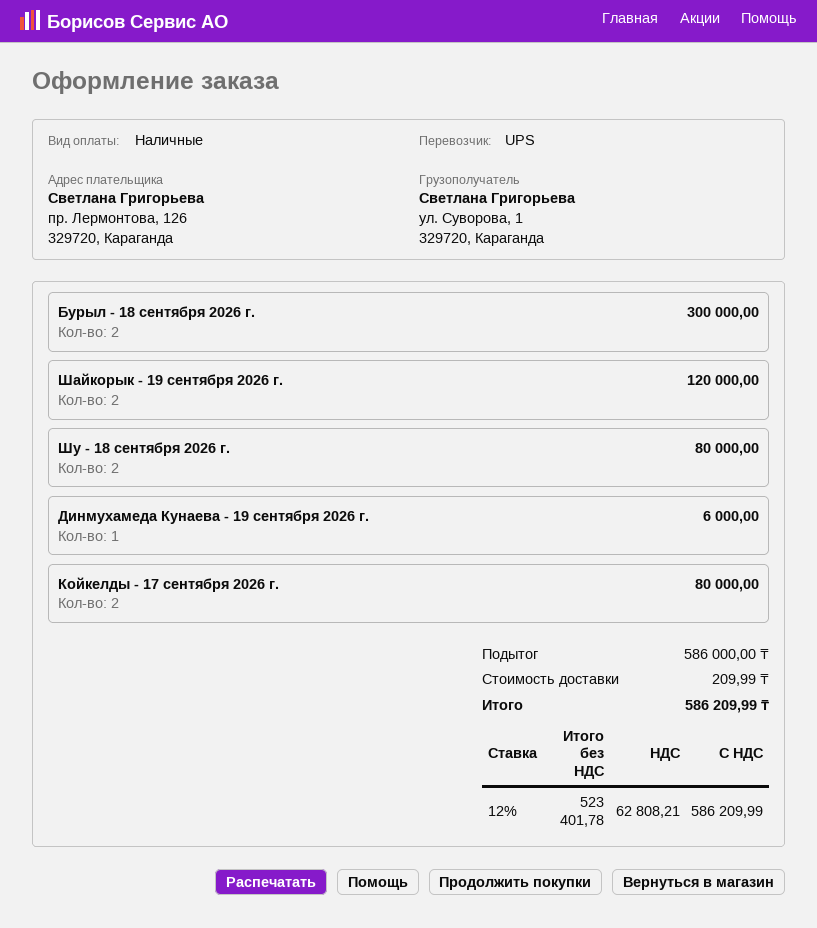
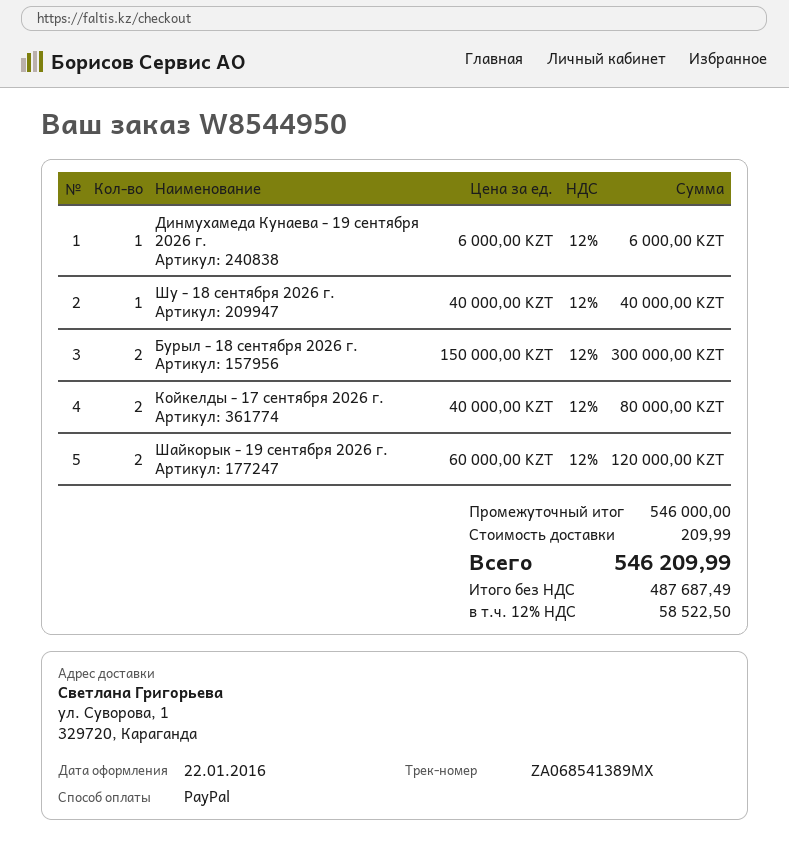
payment method: cash -> PayPal
Шу - 18 сентября 2026 г.: 2 for 80000.00 -> 1 for 40000.00
subtotal: 586000.00 -> 546000.00
net: 523401.78 -> 487687.49
tax: 12% = 62808.21 -> 12% = 58522.50
total: 586209.99 -> 546209.99

